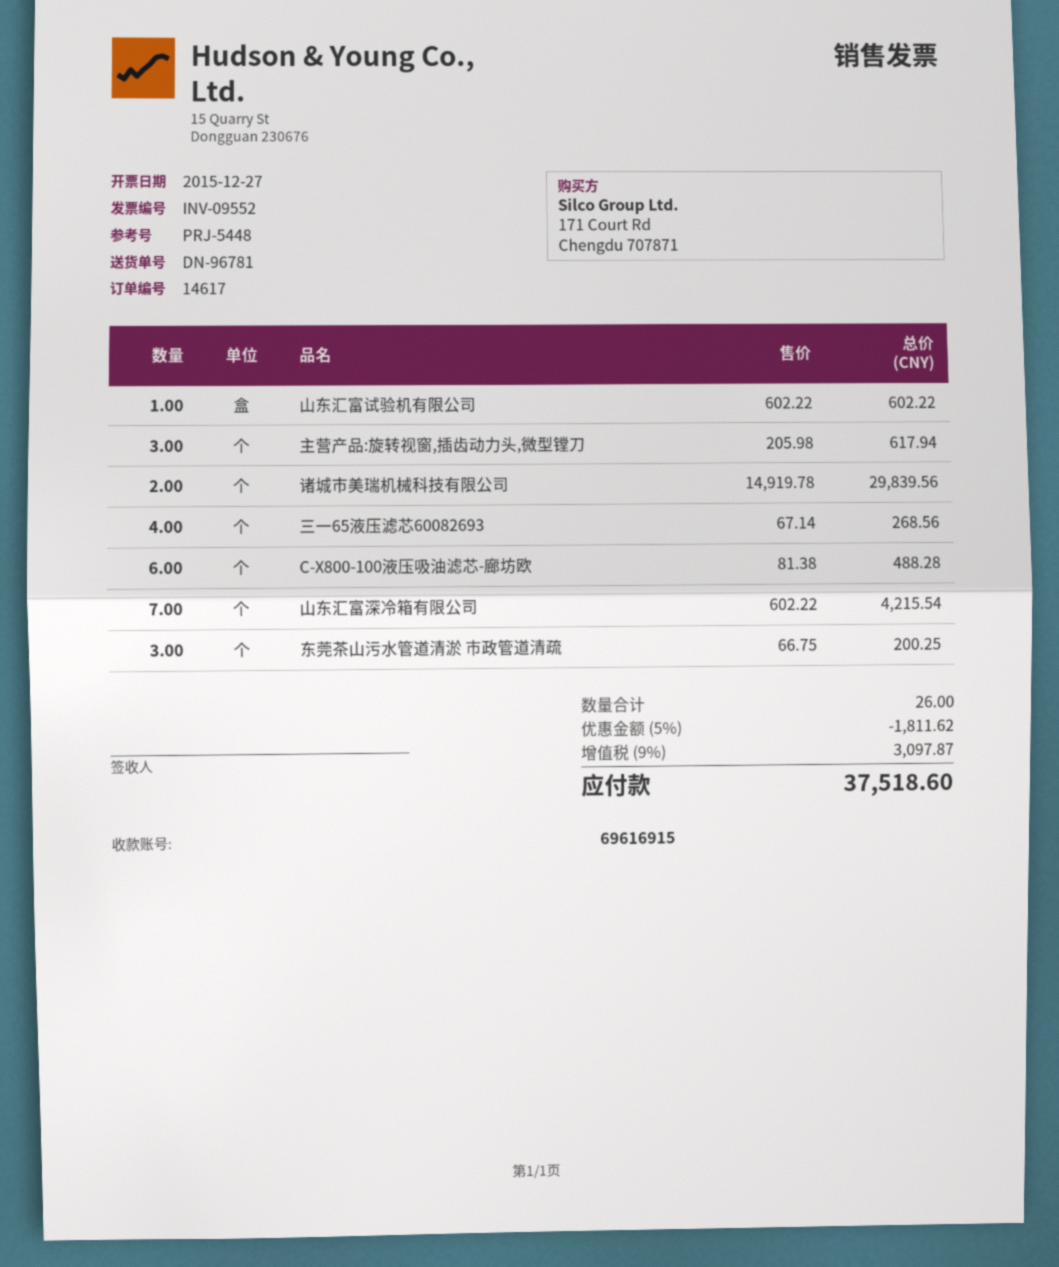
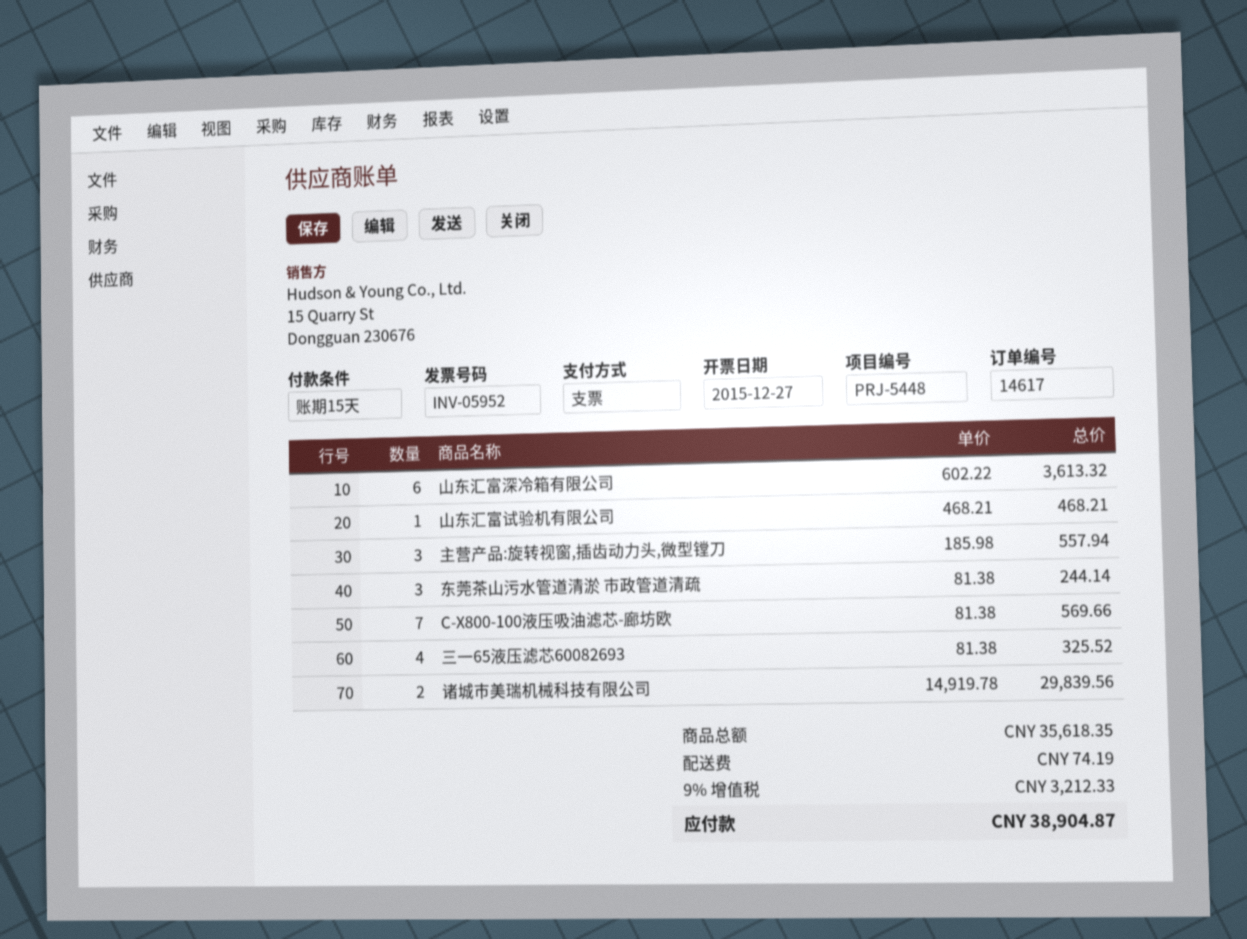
invoice number: INV-09552 -> INV-05952
山东汇富试验机有限公司: 1 x 602.22 = 602.22 -> 1 x 468.21 = 468.21
主营产品:旋转视窗,插齿动力头,微型镗刀: 3 x 205.98 = 617.94 -> 3 x 185.98 = 557.94
三一65液压滤芯60082693: 4 x 67.14 = 268.56 -> 4 x 81.38 = 325.52
C-X800-100液压吸油滤芯-廊坊欧: 6 x 81.38 = 488.28 -> 7 x 81.38 = 569.66
山东汇富深冷箱有限公司: 7 x 602.22 = 4215.54 -> 6 x 602.22 = 3613.32
东莞茶山污水管道清淤 市政管道清疏: 3 x 66.75 = 200.25 -> 3 x 81.38 = 244.14
discount: 5% = 1811.62 -> none
shipping: none -> 74.19
tax: 9% = 3097.87 -> 9% = 3212.33
total: 37518.60 -> 38904.87

